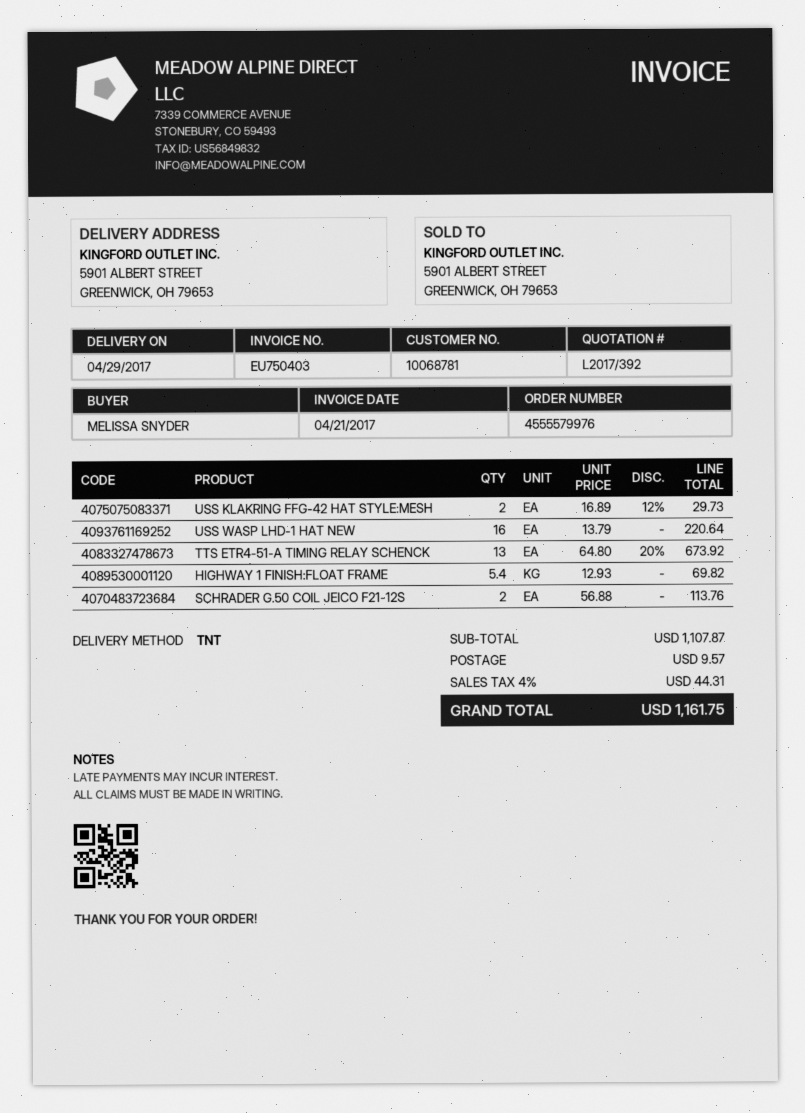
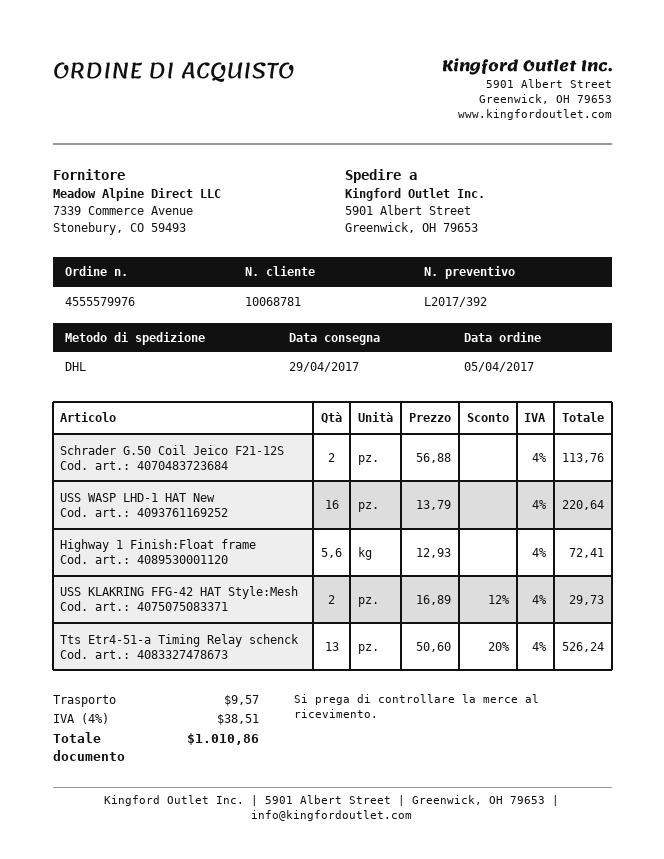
shipping method: TNT -> DHL
TTS ETR4-51-A TIMING RELAY SCHENCK: 13 x 64.80 - 20% = 673.92 -> 13 x 50.60 - 20% = 526.24
HIGHWAY 1 FINISH:FLOAT FRAME: 5.4 x 12.93 = 69.82 -> 5.6 x 12.93 = 72.41
tax: 4% = 44.31 -> 4% = 38.51
total: 1161.75 -> 1010.86

